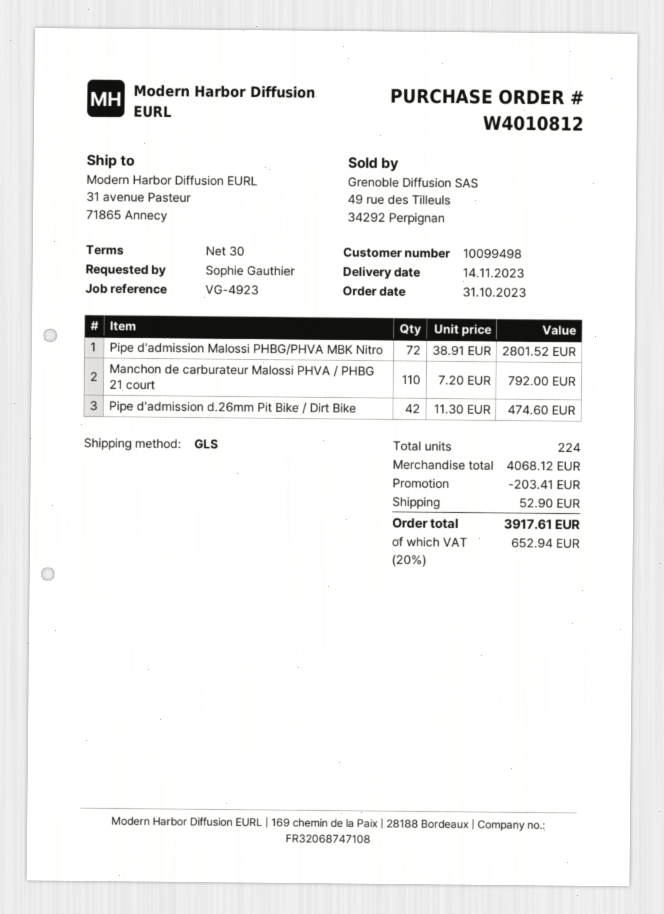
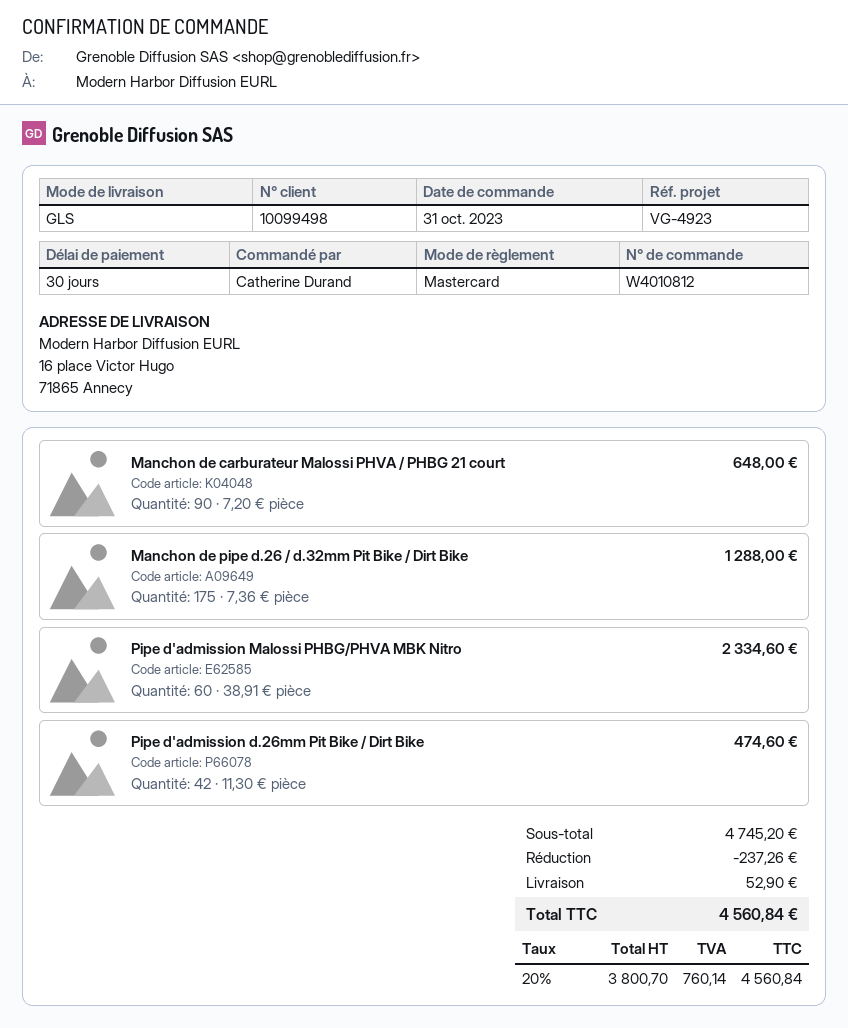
ordered by: Sophie Gauthier -> Catherine Durand
ship to: 31 avenue Pasteur, 71865 Annecy -> 16 place Victor Hugo, 71865 Annecy
Pipe d'admission Malossi PHBG/PHVA MBK Nitro: 72 x 38.91 = 2801.52 -> 60 x 38.91 = 2334.60
Manchon de carburateur Malossi PHVA / PHBG 21 court: 110 x 7.20 = 792.00 -> 90 x 7.20 = 648.00
Manchon de pipe d.26 / d.32mm Pit Bike / Dirt Bike: none -> 175 x 7.36 = 1288.00
subtotal: 4068.12 -> 4745.20
discount: 203.41 -> 237.26
tax: 20% = 652.94 -> 20% = 760.14
total: 3917.61 -> 4560.84

